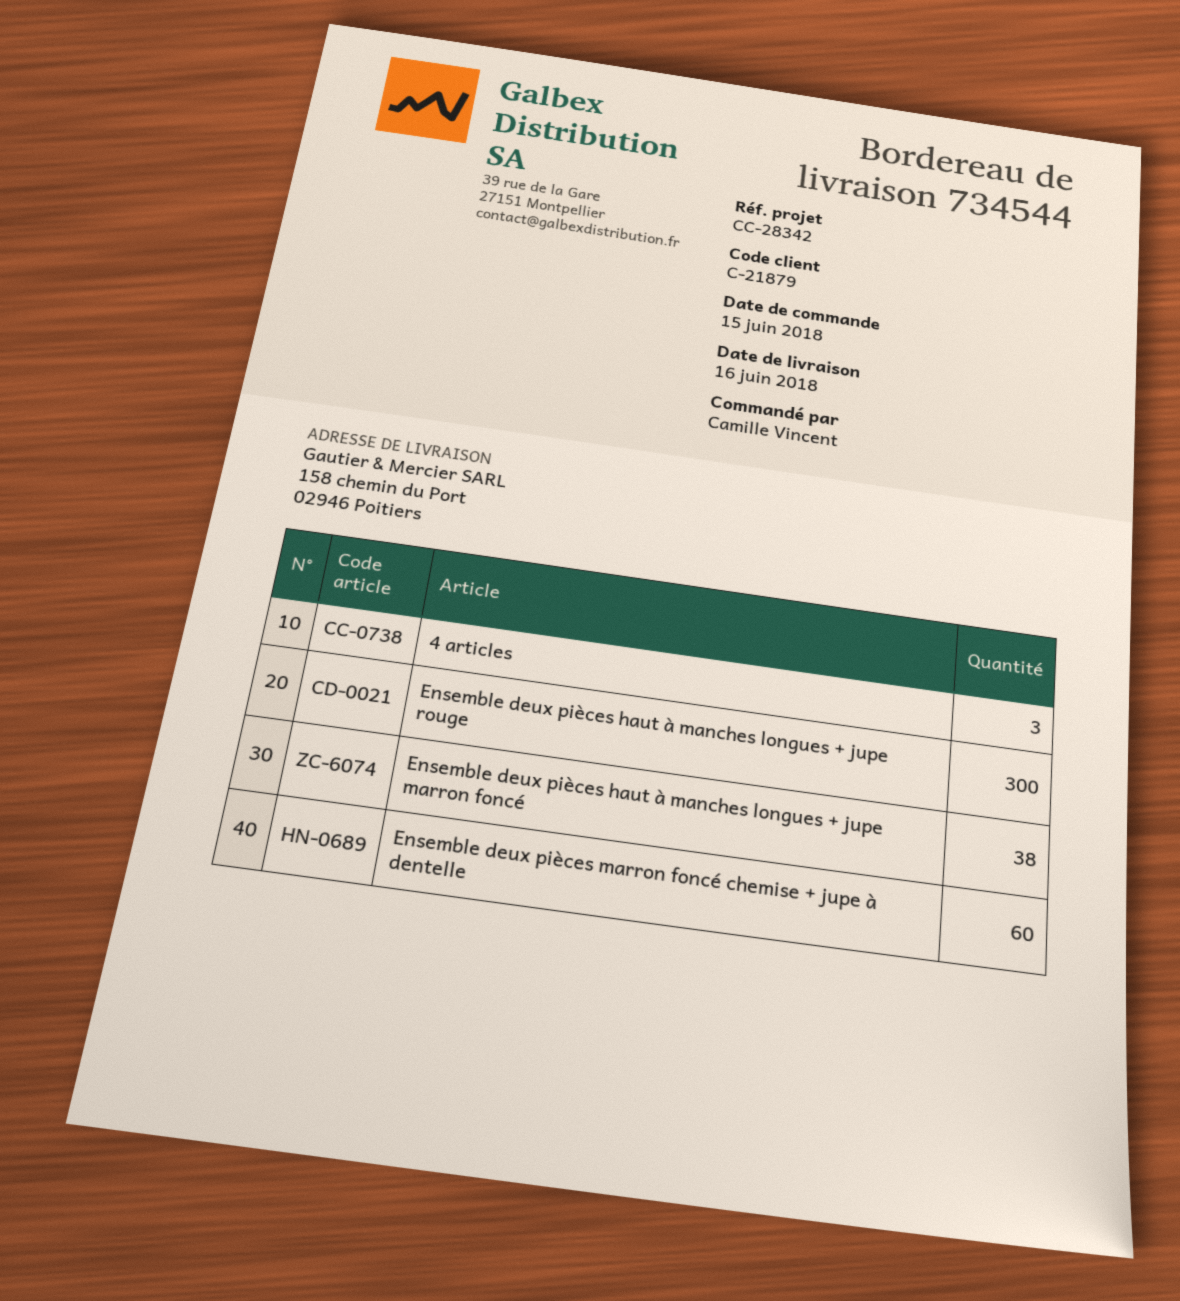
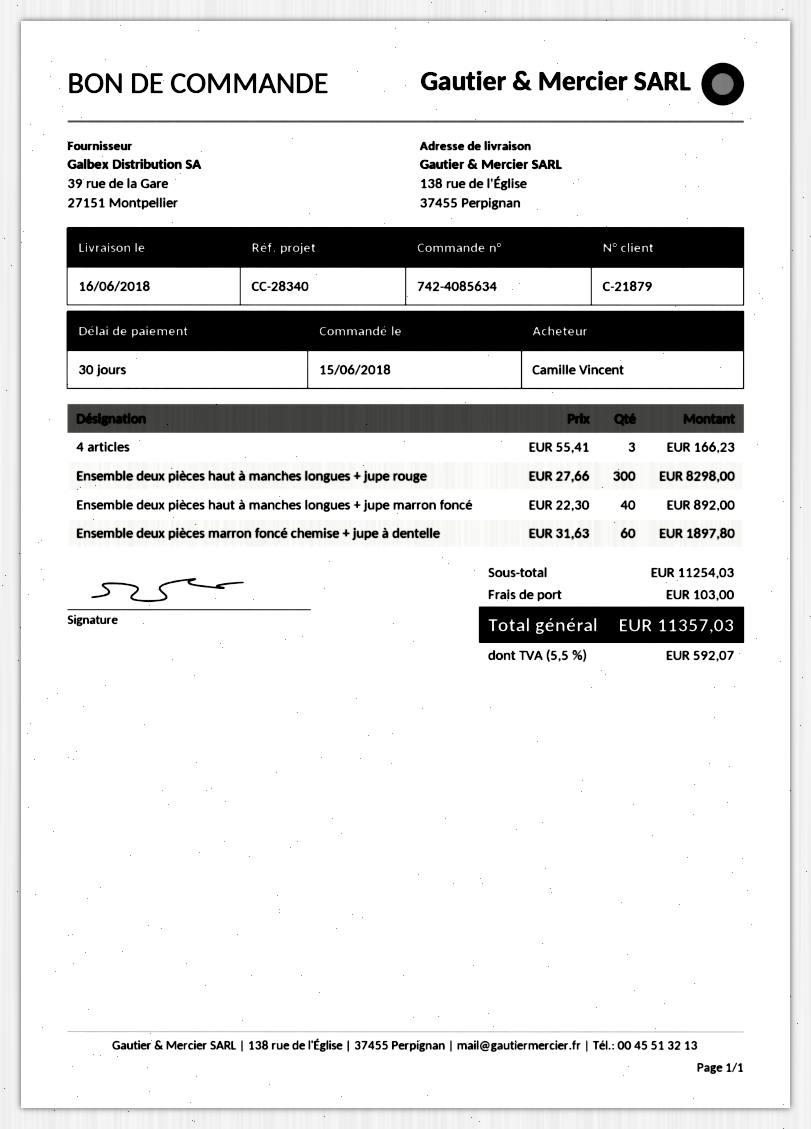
reference: CC-28342 -> CC-28340
ship to: 158 chemin du Port, 02946 Poitiers -> 138 rue de l'Église, 37455 Perpignan
Ensemble deux pièces haut à manches longues + jupe marron foncé: 38 -> 40

